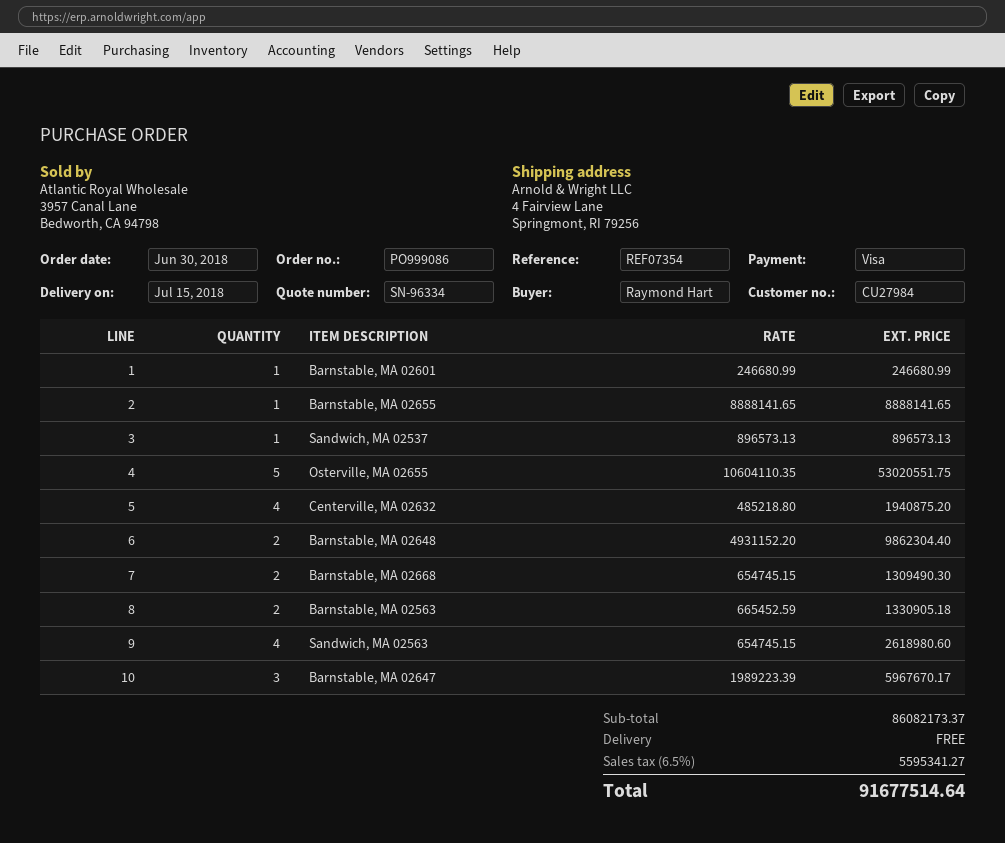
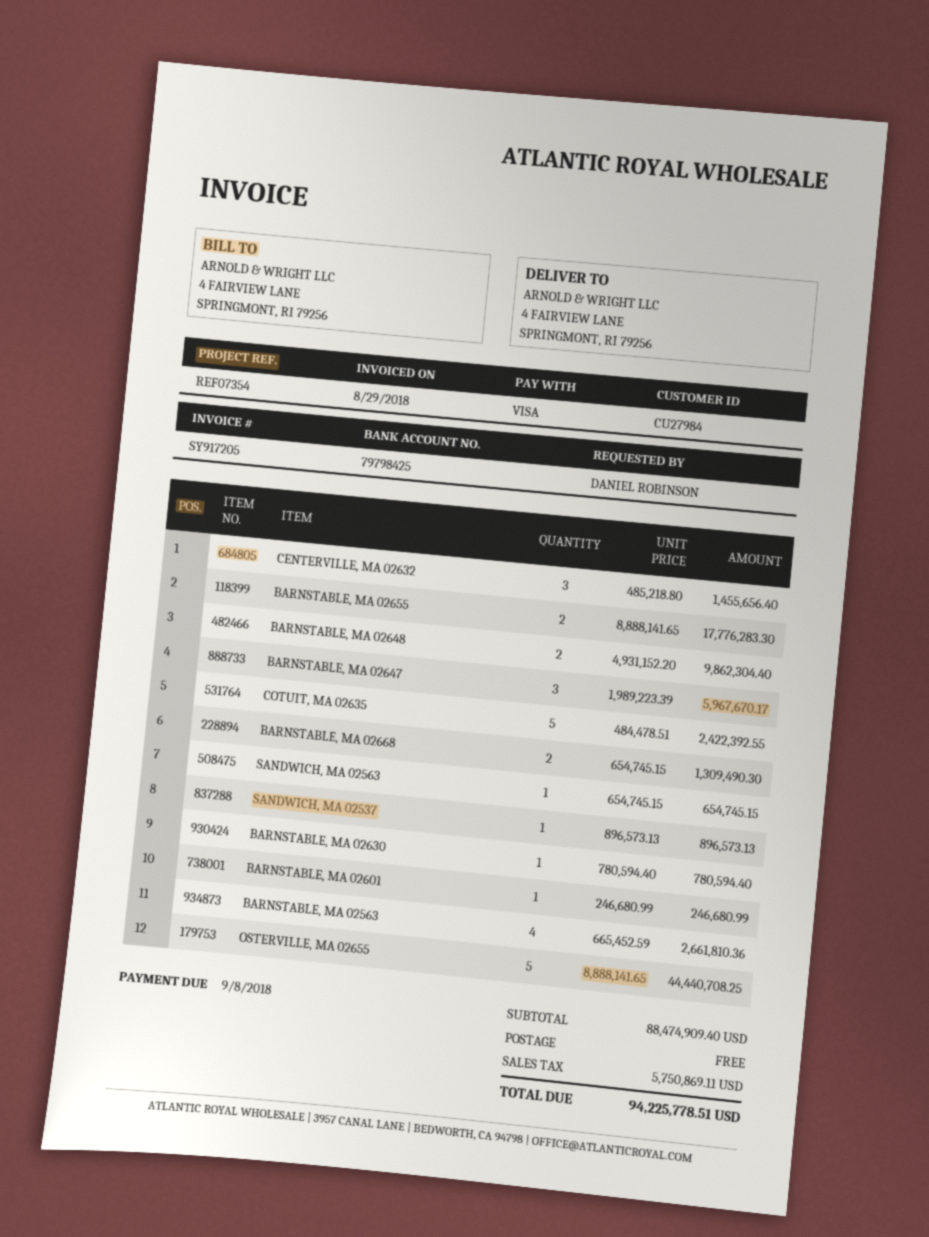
ordered by: Raymond Hart -> DANIEL ROBINSON
Barnstable, MA 02655: 1 x 8888141.65 = 8888141.65 -> 2 x 8888141.65 = 17776283.30
Osterville, MA 02655: 5 x 10604110.35 = 53020551.75 -> 5 x 8888141.65 = 44440708.25
Centerville, MA 02632: 4 x 485218.80 = 1940875.20 -> 3 x 485218.80 = 1455656.40
Barnstable, MA 02563: 2 x 665452.59 = 1330905.18 -> 4 x 665452.59 = 2661810.36
Sandwich, MA 02563: 4 x 654745.15 = 2618980.60 -> 1 x 654745.15 = 654745.15
COTUIT, MA 02635: none -> 5 x 484478.51 = 2422392.55
BARNSTABLE, MA 02630: none -> 1 x 780594.40 = 780594.40
subtotal: 86082173.37 -> 88474909.40
tax: 5595341.27 -> 5750869.11
total: 91677514.64 -> 94225778.51

